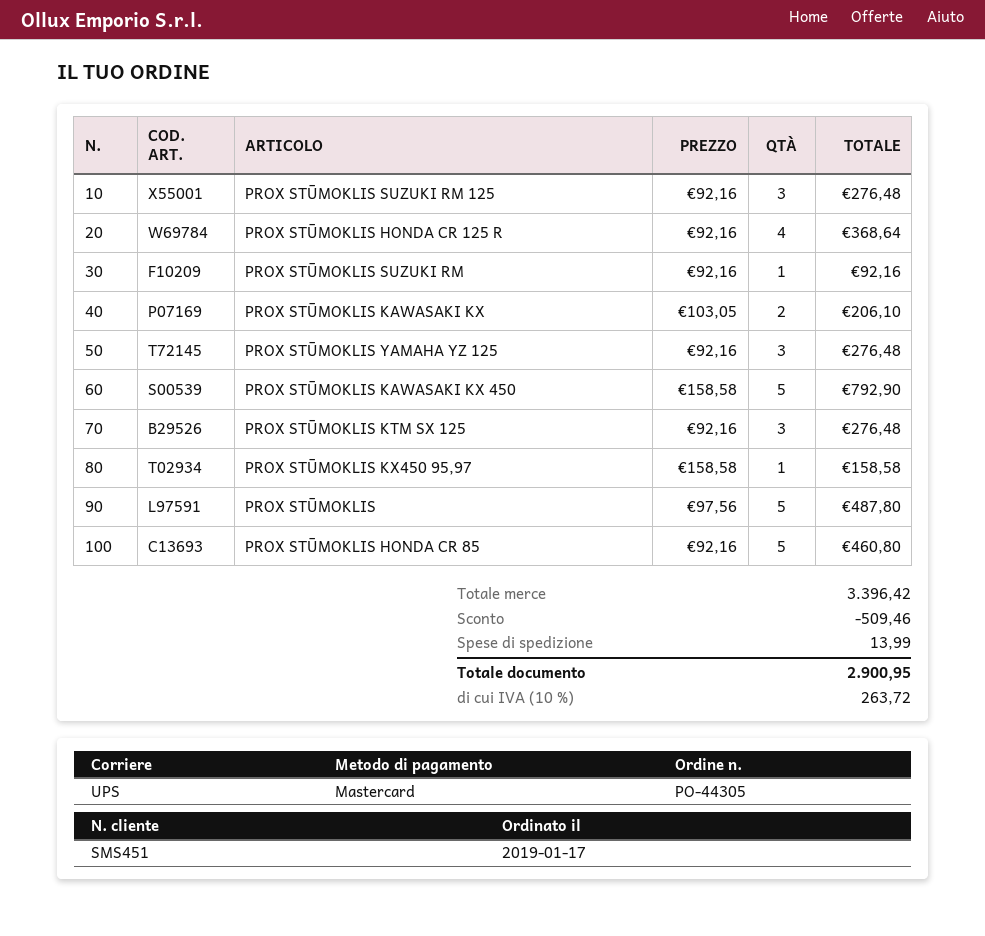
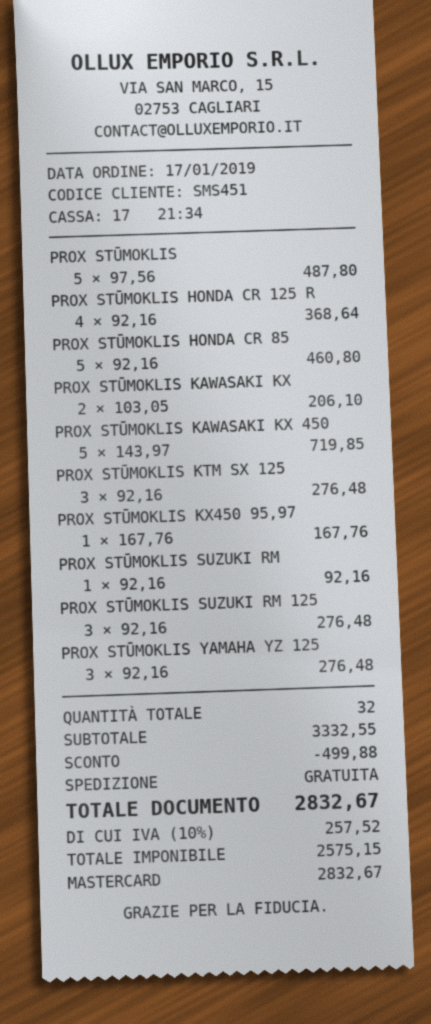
PROX STŪMOKLIS KAWASAKI KX 450: 5 x 158.58 = 792.90 -> 5 x 143.97 = 719.85
PROX STŪMOKLIS KX450 95,97: 1 x 158.58 = 158.58 -> 1 x 167.76 = 167.76
subtotal: 3396.42 -> 3332.55
discount: 509.46 -> 499.88
shipping: 13.99 -> 0.00
tax: 10% = 263.72 -> 10% = 257.52
total: 2900.95 -> 2832.67

